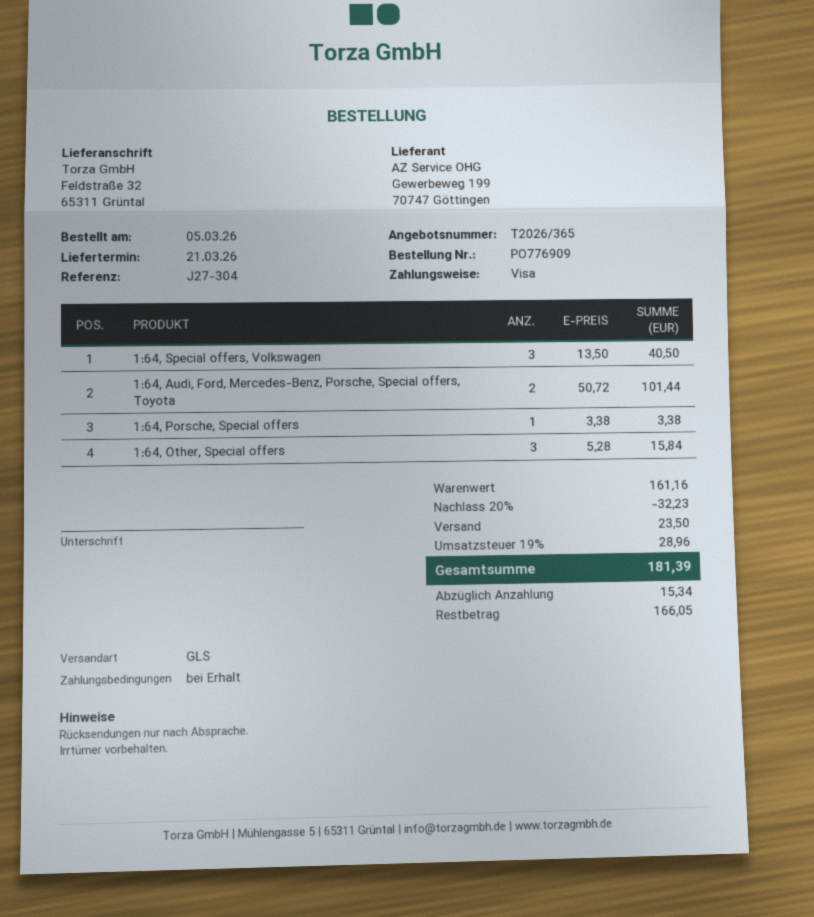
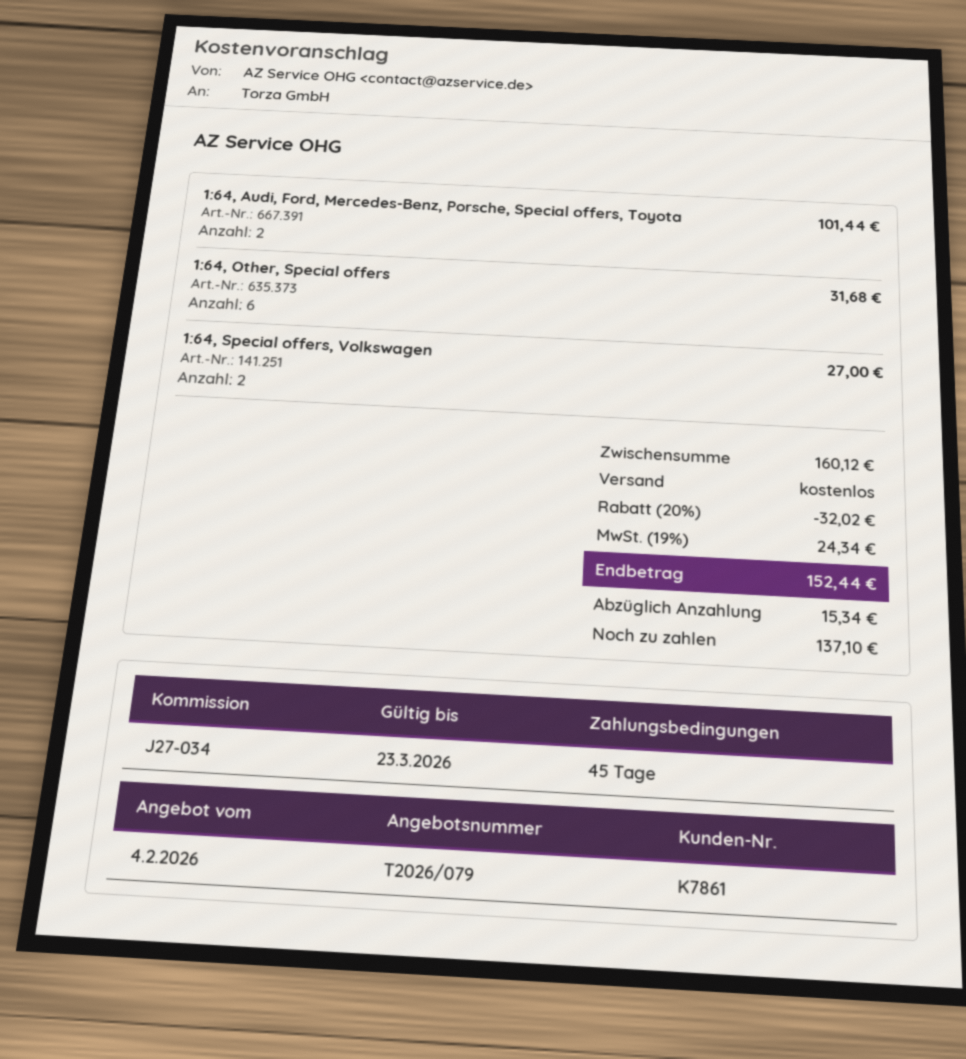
quote number: T2026/365 -> T2026/079
payment terms: on receipt -> 45 days
reference: J27-304 -> J27-034
1:64, Special offers, Volkswagen: 3 for 40.50 -> 2 for 27.00
1:64, Porsche, Special offers: 1 for 3.38 -> none
1:64, Other, Special offers: 3 for 15.84 -> 6 for 31.68
subtotal: 161.16 -> 160.12
discount: 20% = 32.23 -> 20% = 32.02
shipping: 23.50 -> 0.00
tax: 19% = 28.96 -> 19% = 24.34
total: 181.39 -> 152.44
balance: 166.05 -> 137.10

